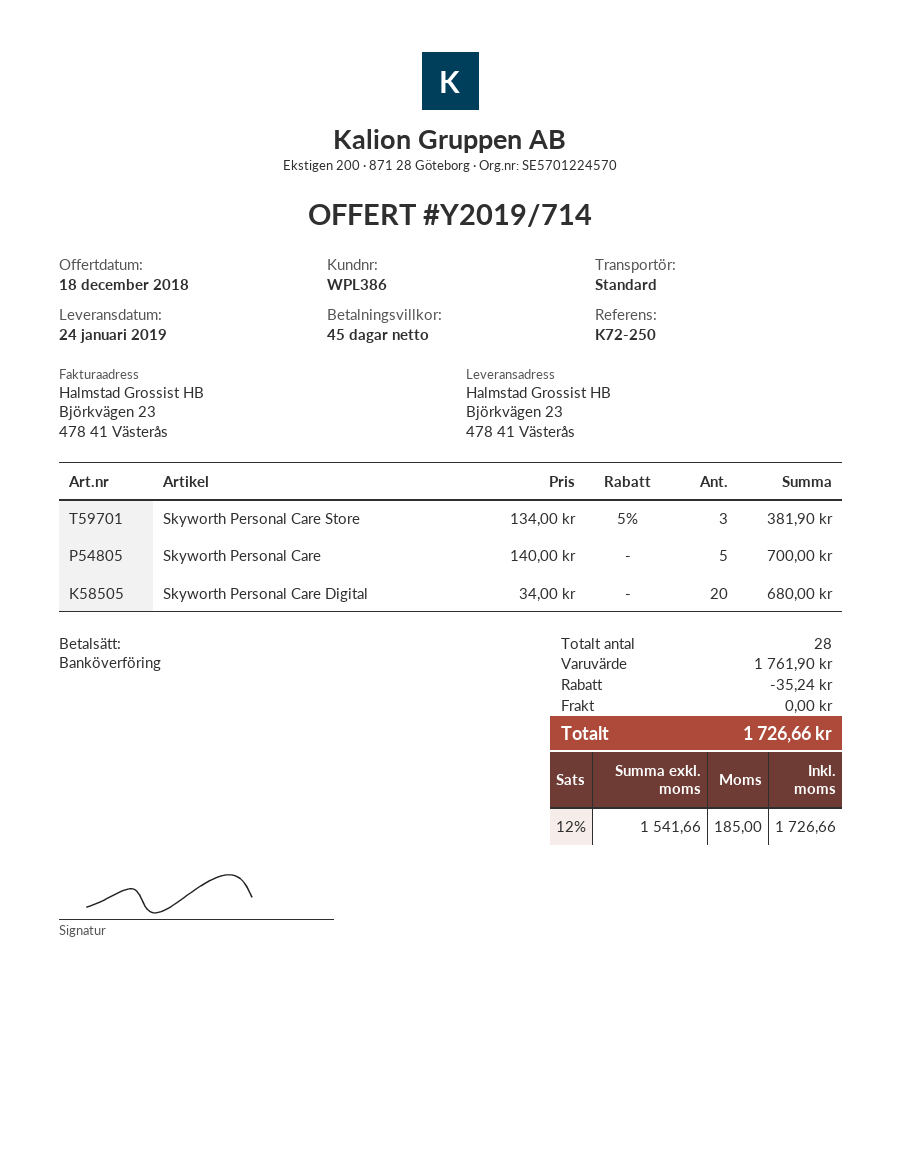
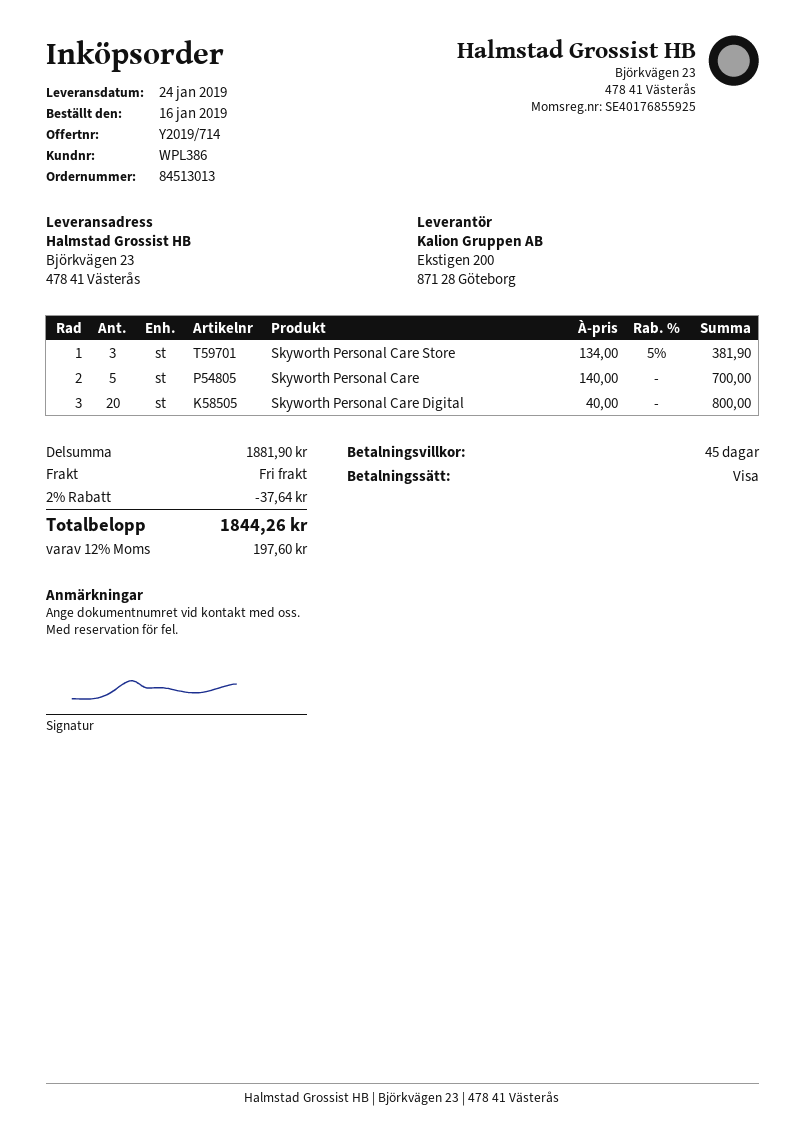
payment method: bank transfer -> Visa
Skyworth Personal Care Digital: 20 x 34.00 = 680.00 -> 20 x 40.00 = 800.00
subtotal: 1761.90 -> 1881.90
discount: 35.24 -> 37.64
tax: 12% = 185.00 -> 12% = 197.60
total: 1726.66 -> 1844.26

